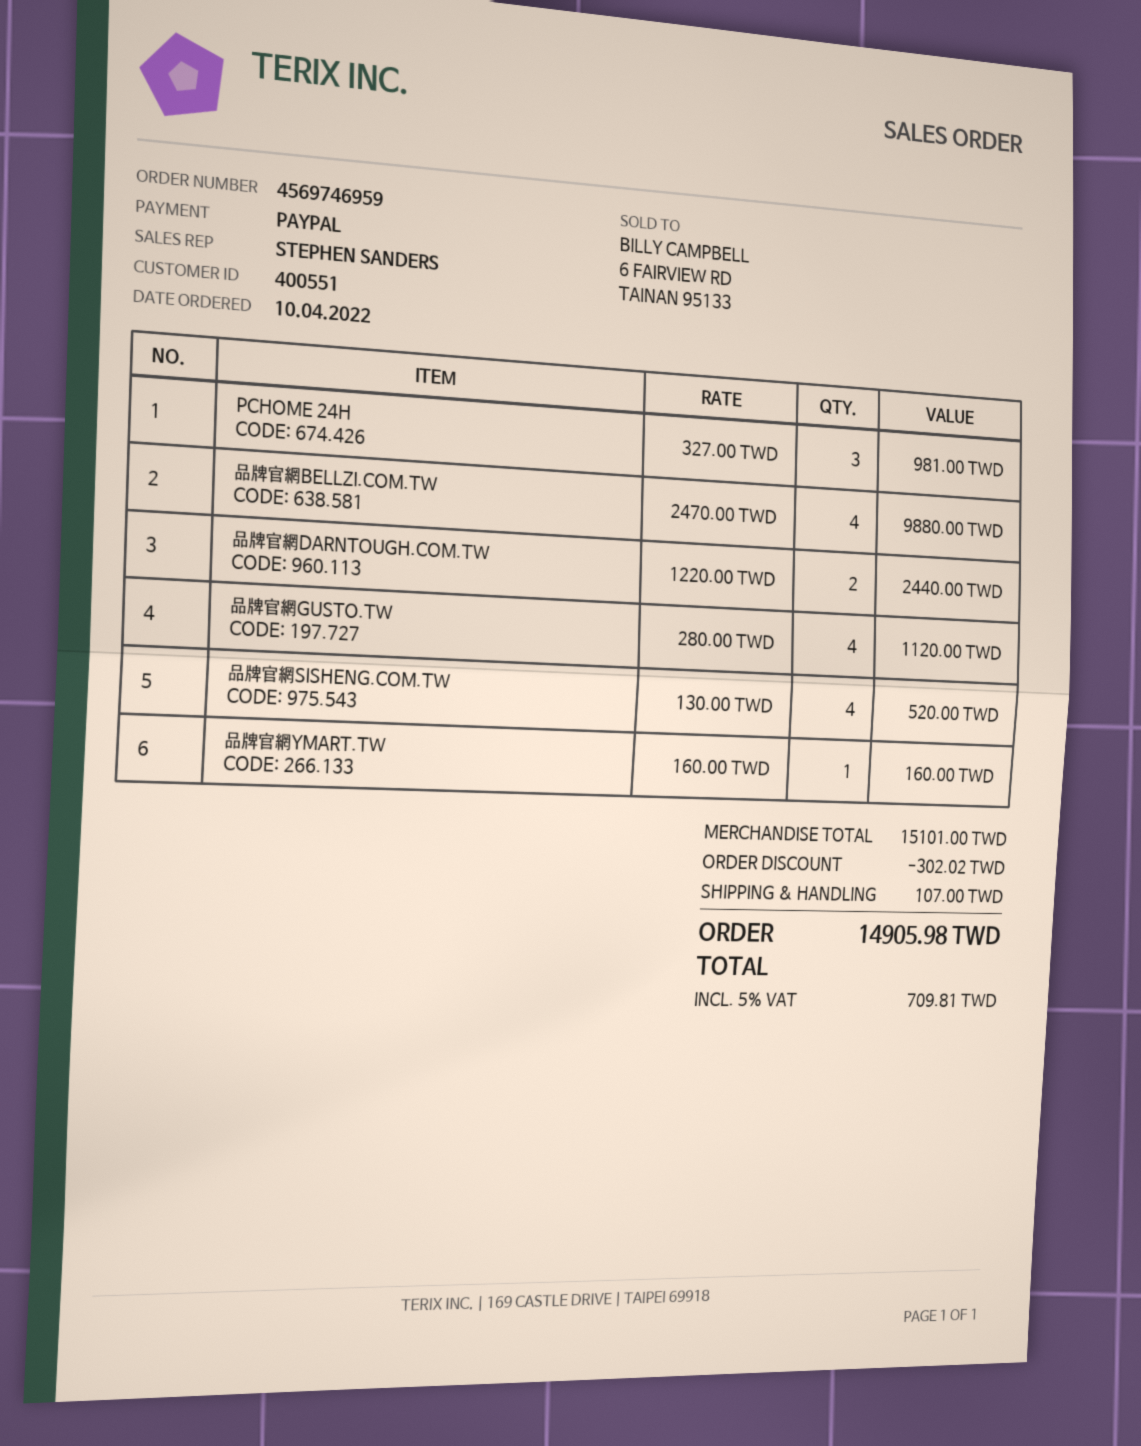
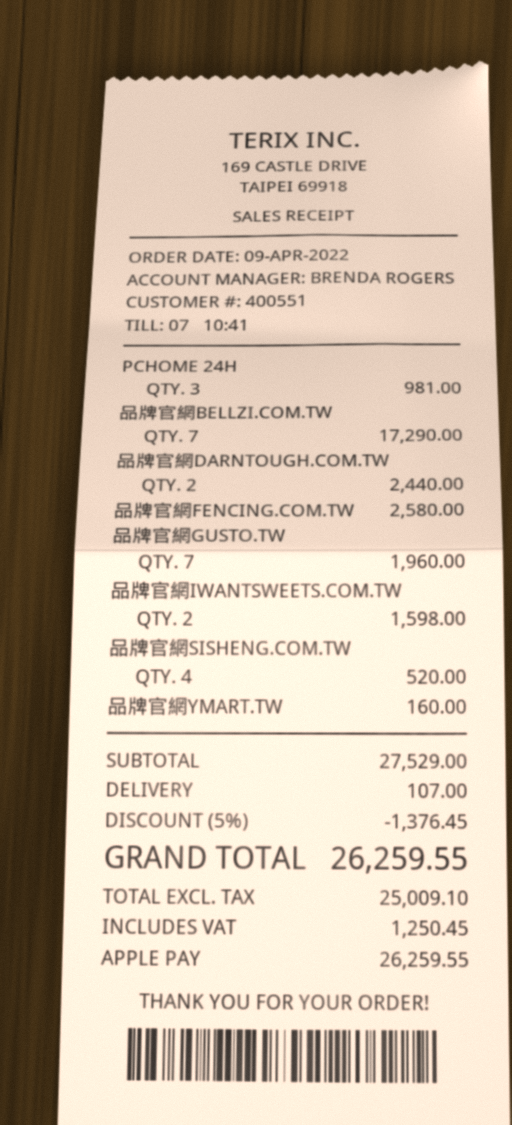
order date: 2022-04-10 -> 2022-04-09
sales rep: STEPHEN SANDERS -> BRENDA ROGERS
payment method: PayPal -> Apple Pay
品牌官網BELLZI.COM.TW: 4 for 9880.00 -> 7 for 17290.00
品牌官網GUSTO.TW: 4 for 1120.00 -> 7 for 1960.00
品牌官網FENCING.COM.TW: none -> 1 for 2580.00
品牌官網IWANTSWEETS.COM.TW: none -> 2 for 1598.00
subtotal: 15101.00 -> 27529.00
discount: 302.02 -> 1376.45
tax: 709.81 -> 1250.45
total: 14905.98 -> 26259.55

